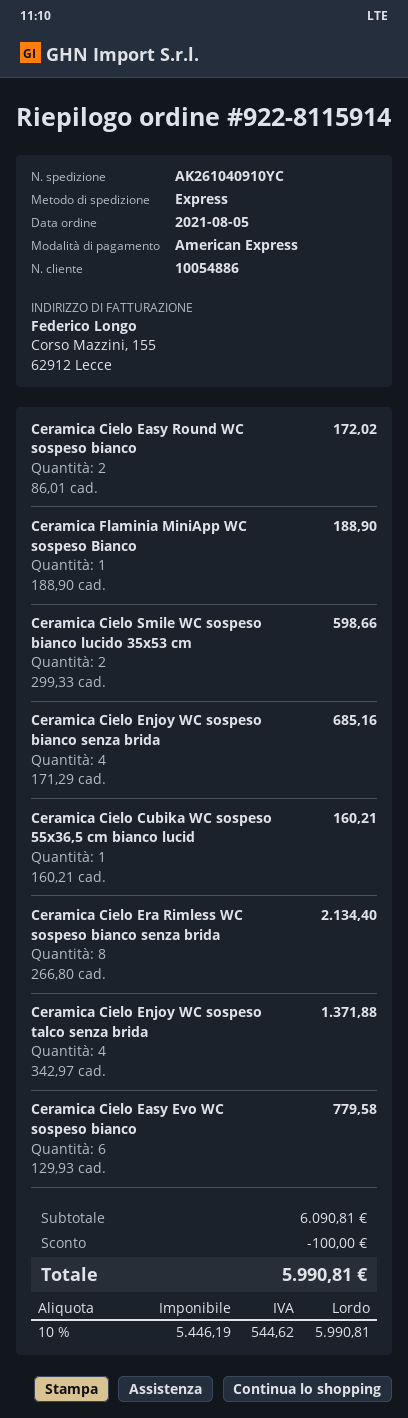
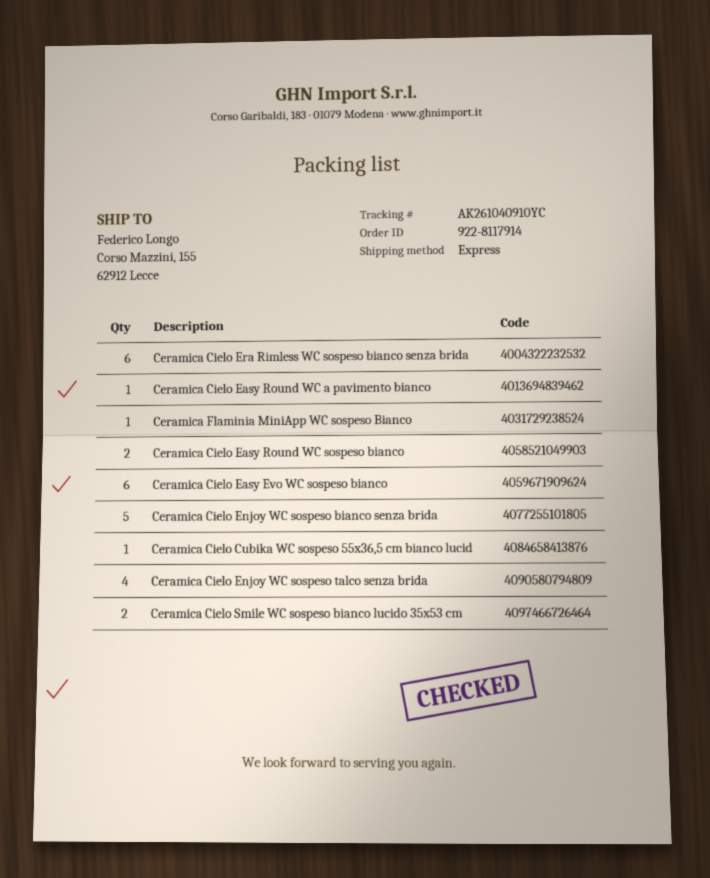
order number: 922-8115914 -> 922-8117914
Ceramica Cielo Enjoy WC sospeso bianco senza brida: 4 -> 5
Ceramica Cielo Era Rimless WC sospeso bianco senza brida: 8 -> 6
Ceramica Cielo Easy Round WC a pavimento bianco: none -> 1

